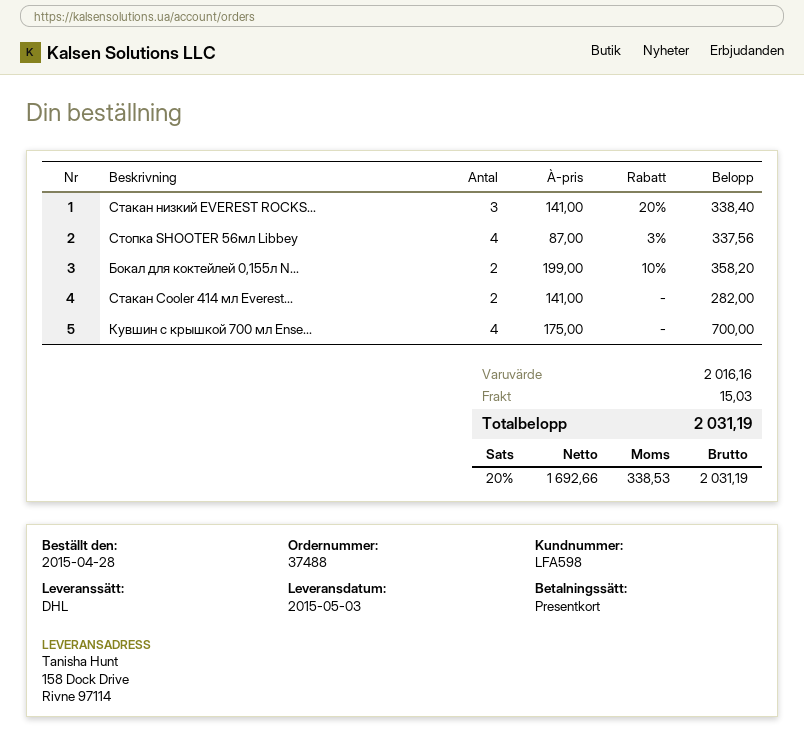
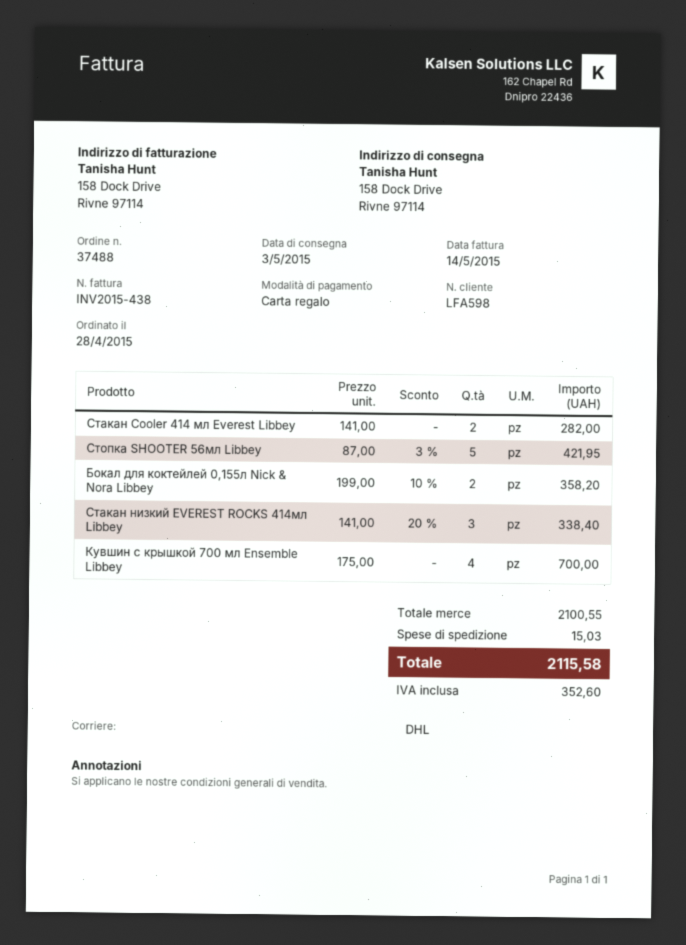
Стопка SHOOTER 56мл Libbey: 4 x 87.00 - 3% = 337.56 -> 5 x 87.00 - 3% = 421.95
subtotal: 2016.16 -> 2100.55
tax: 338.53 -> 352.60
total: 2031.19 -> 2115.58

